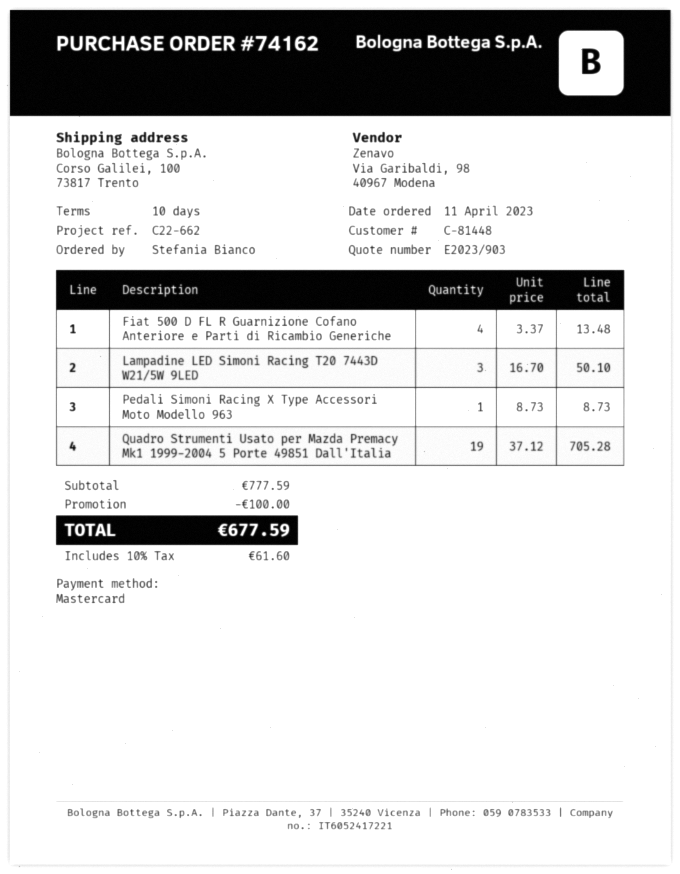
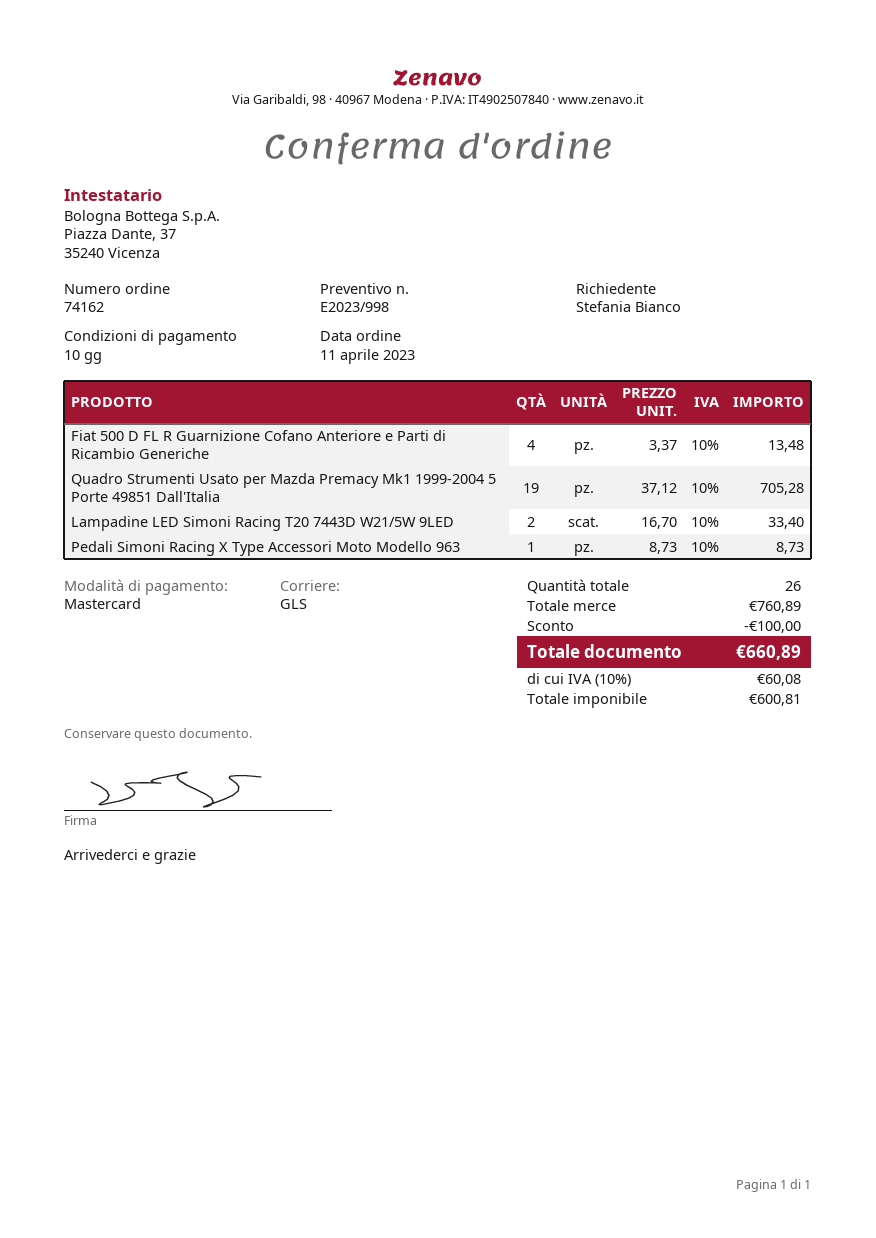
quote number: E2023/903 -> E2023/998
Lampadine LED Simoni Racing T20 7443D W21/5W 9LED: 3 x 16.70 = 50.10 -> 2 x 16.70 = 33.40
subtotal: 777.59 -> 760.89
tax: 10% = 61.60 -> 10% = 60.08
total: 677.59 -> 660.89

